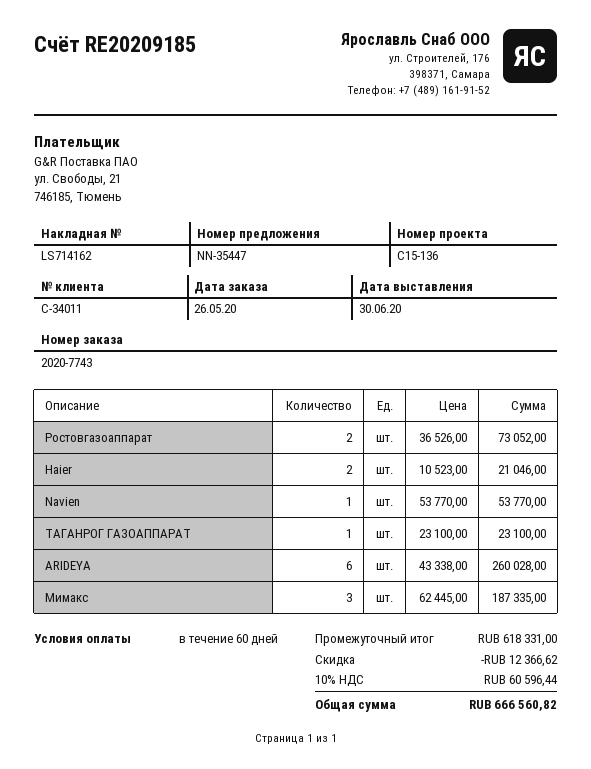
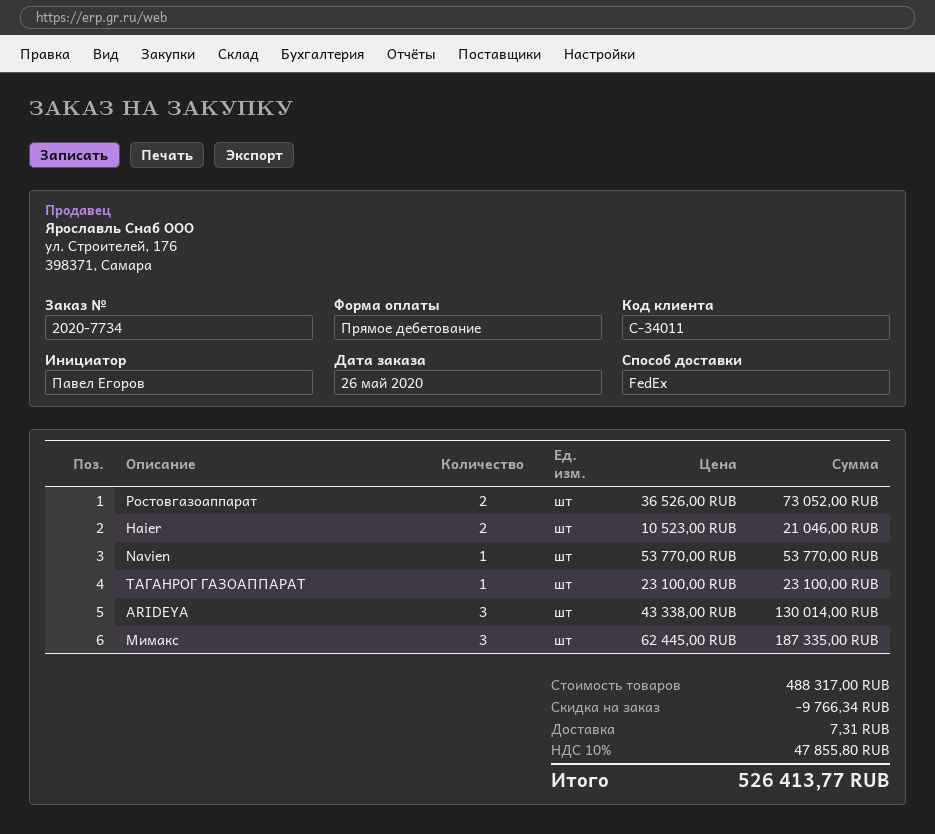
order number: 2020-7743 -> 2020-7734
ARIDEYA: 6 x 43338.00 = 260028.00 -> 3 x 43338.00 = 130014.00
subtotal: 618331.00 -> 488317.00
discount: 12366.62 -> 9766.34
shipping: none -> 7.31
tax: 10% = 60596.44 -> 10% = 47855.80
total: 666560.82 -> 526413.77

